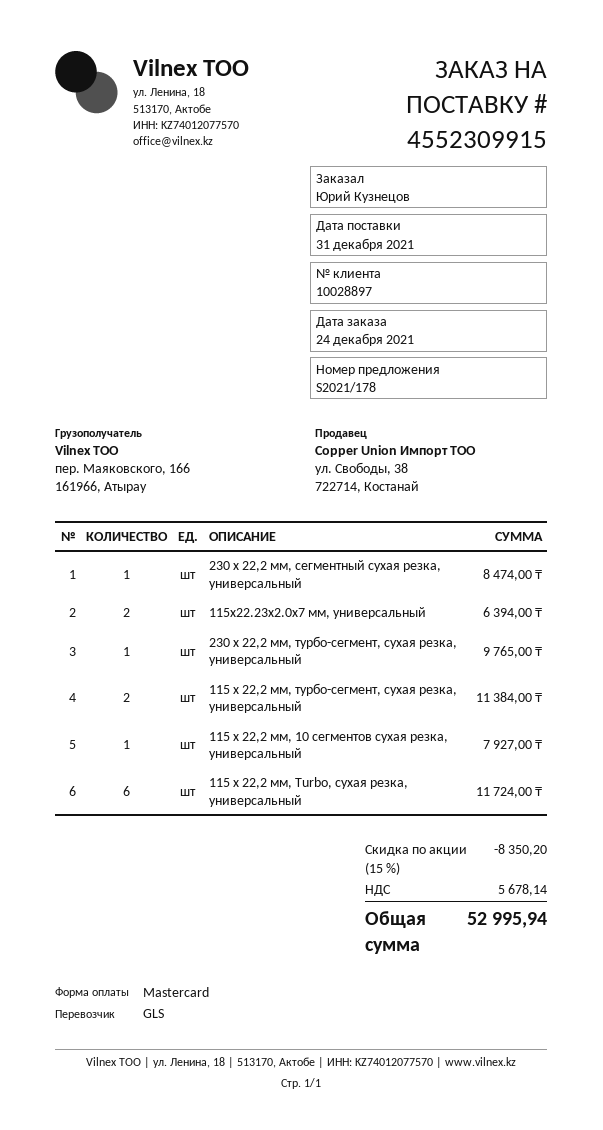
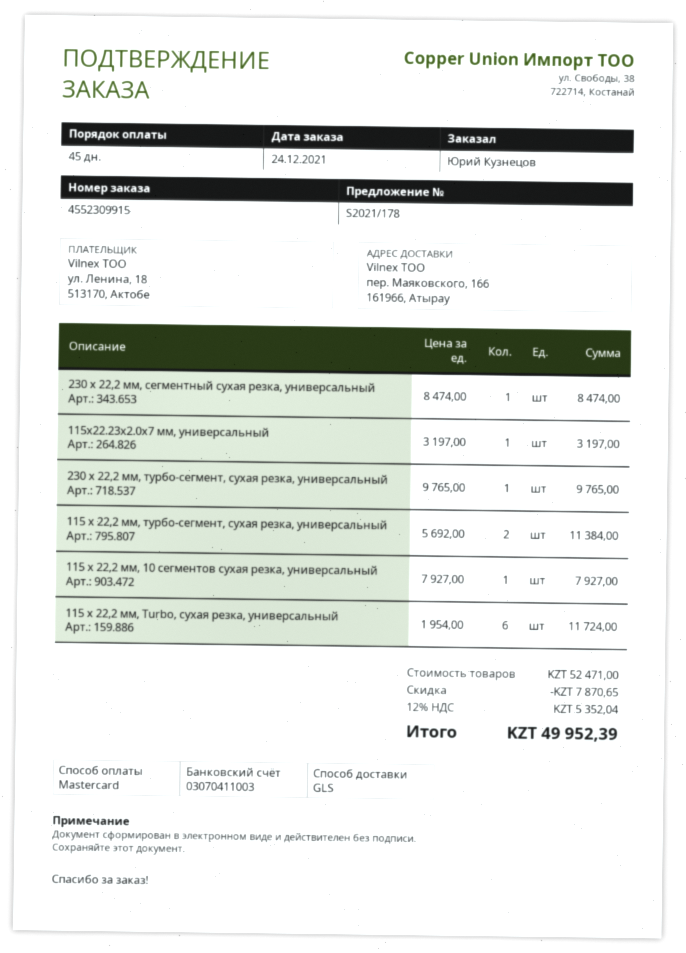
115x22.23x2.0x7 мм, универсальный: 2 for 6394.00 -> 1 for 3197.00
discount: 8350.20 -> 7870.65
tax: 5678.14 -> 5352.04
total: 52995.94 -> 49952.39

